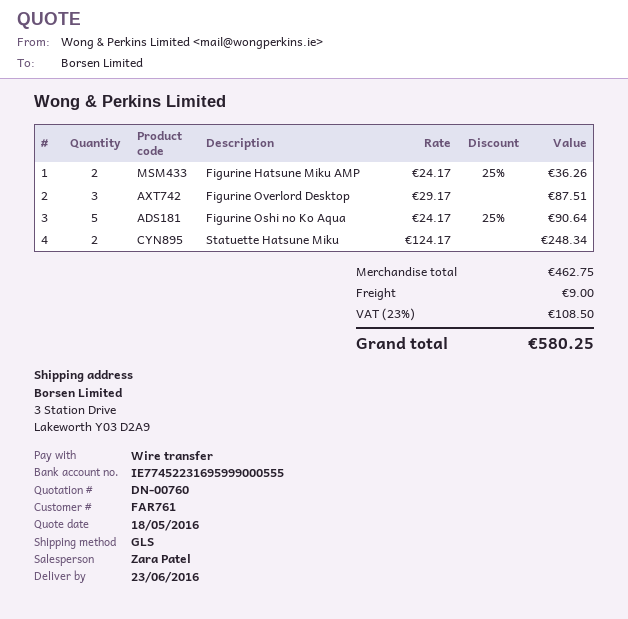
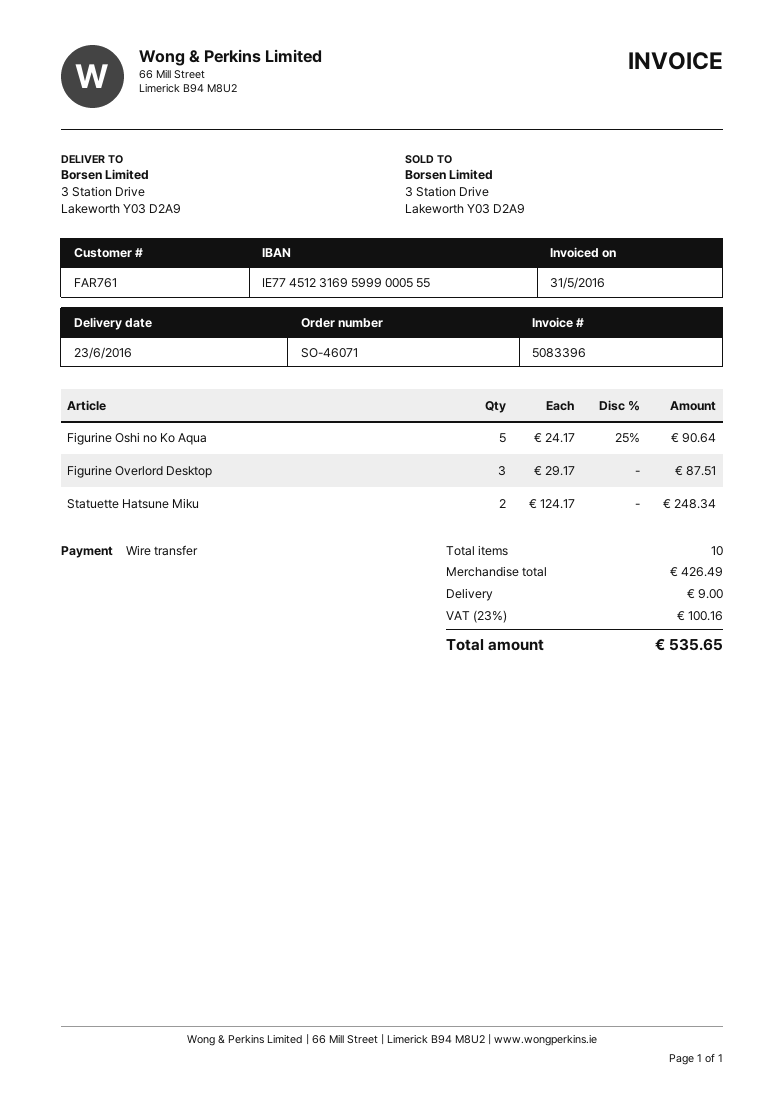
bank account: IE77452231695999000555 -> IE77451231695999000555
Figurine Hatsune Miku AMP: 2 x 24.17 - 25% = 36.26 -> none
subtotal: 462.75 -> 426.49
tax: 23% = 108.50 -> 23% = 100.16
total: 580.25 -> 535.65

